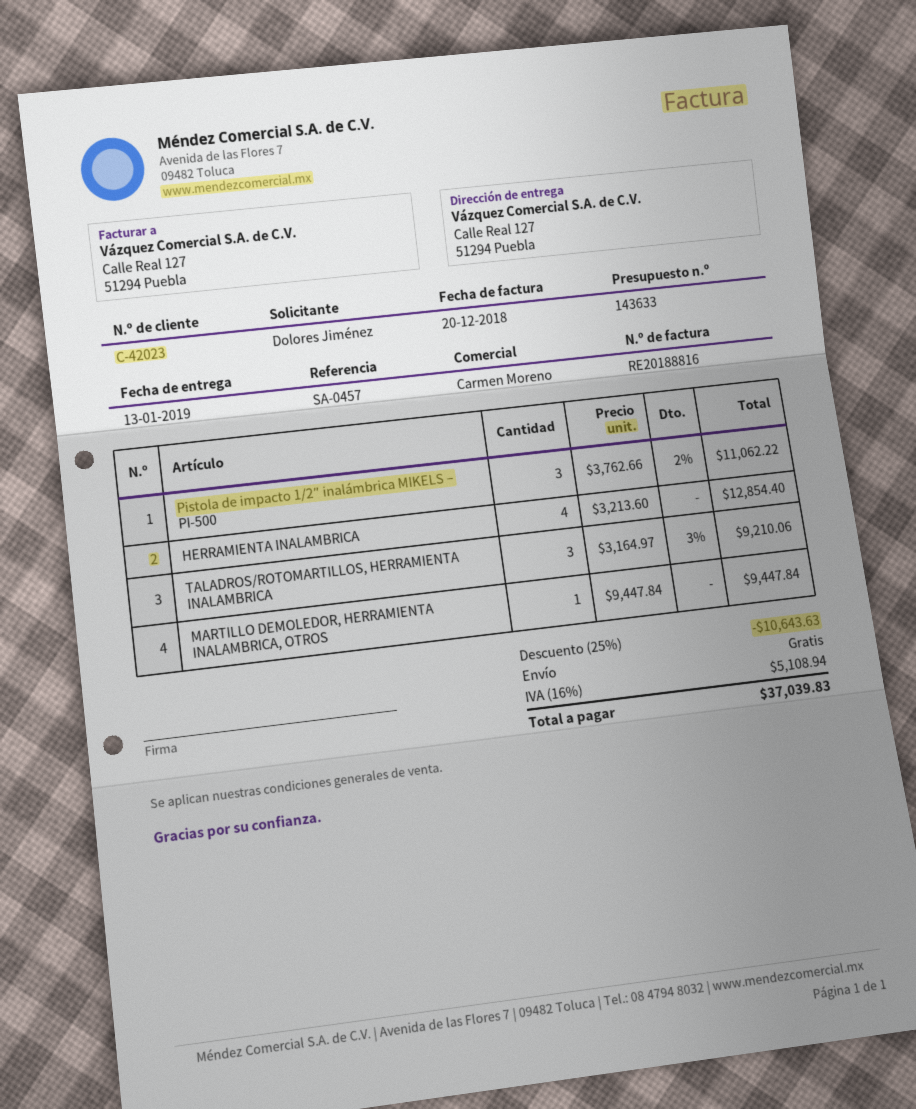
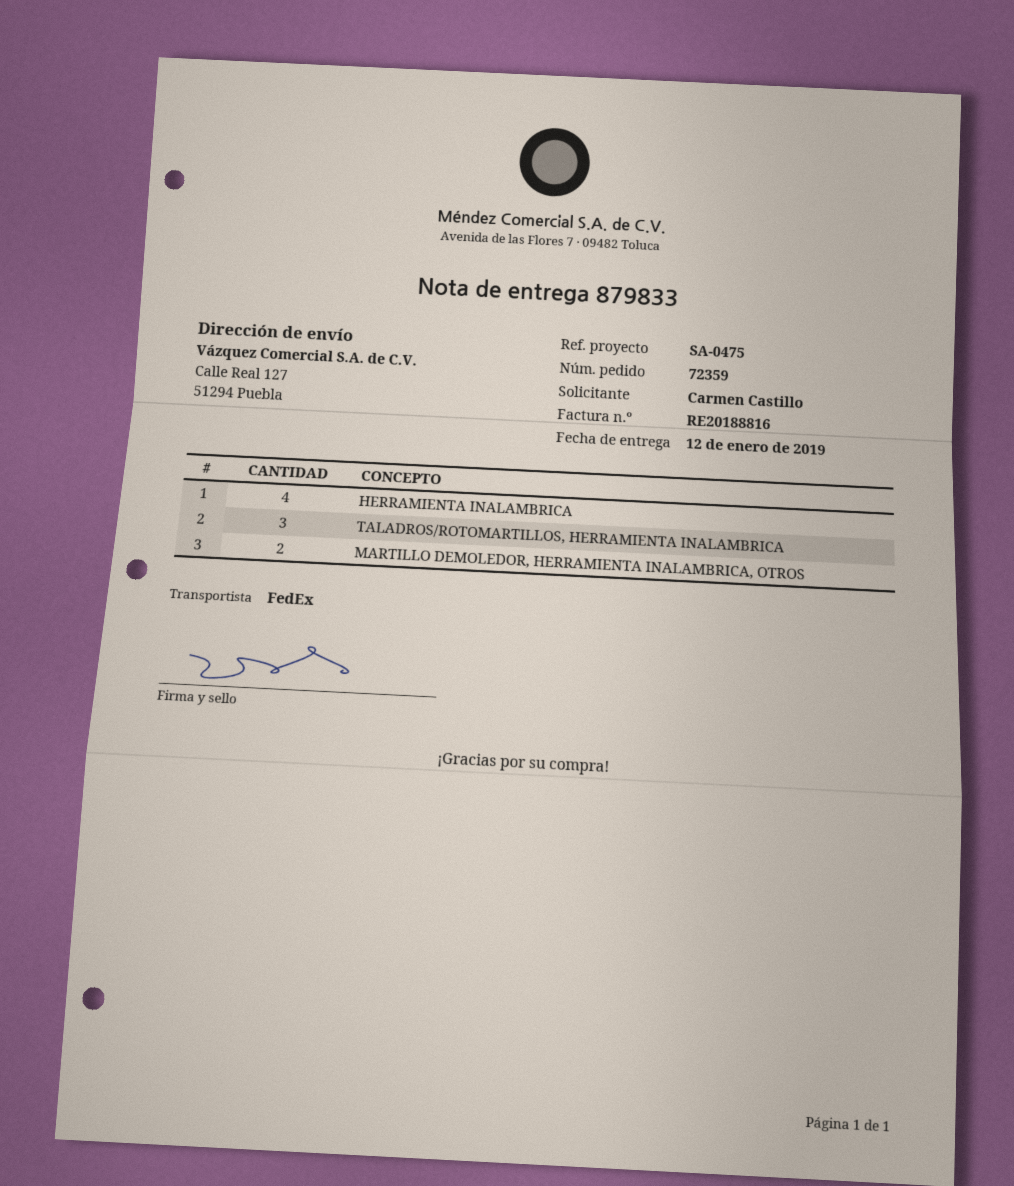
delivery date: 2019-01-13 -> 2019-01-12
reference: SA-0457 -> SA-0475
ordered by: Dolores Jiménez -> Carmen Castillo
Pistola de impacto 1/2″ inalámbrica MIKELS – PI-500: 3 -> none
MARTILLO DEMOLEDOR, HERRAMIENTA INALAMBRICA, OTROS: 1 -> 2

